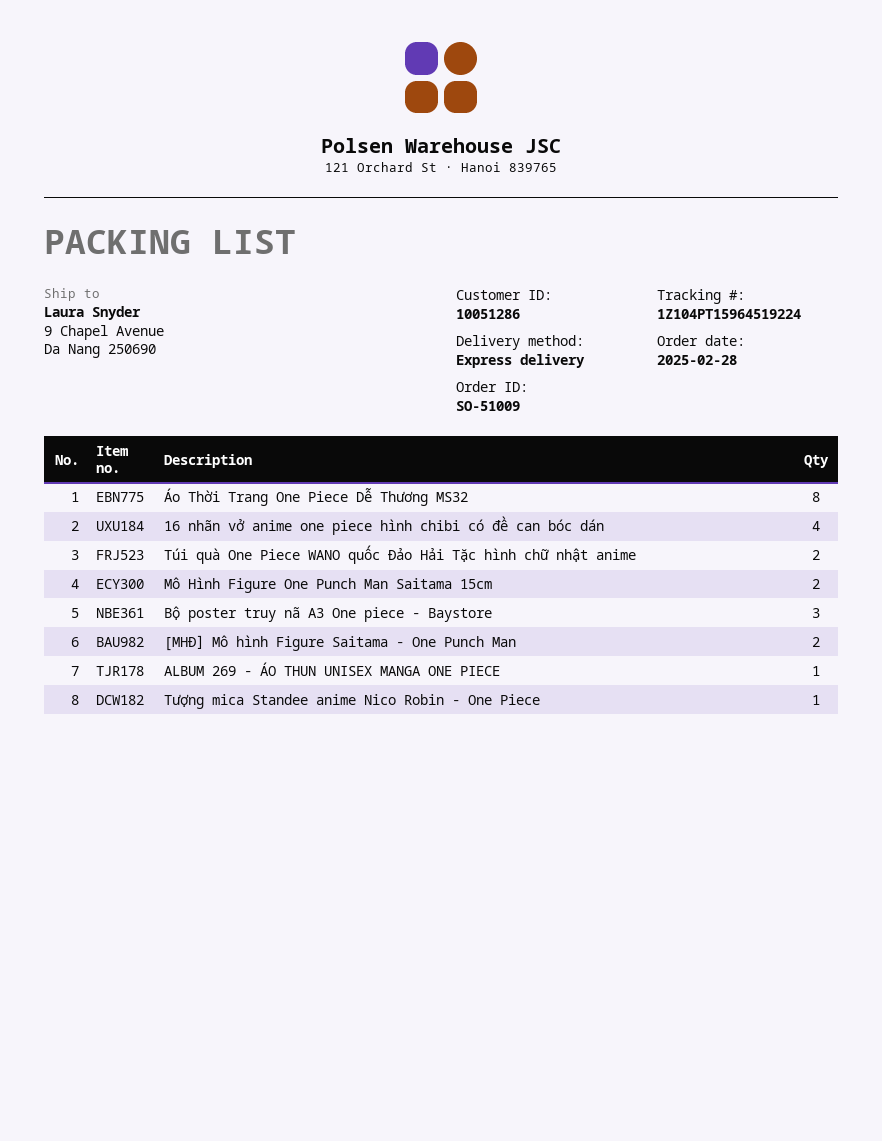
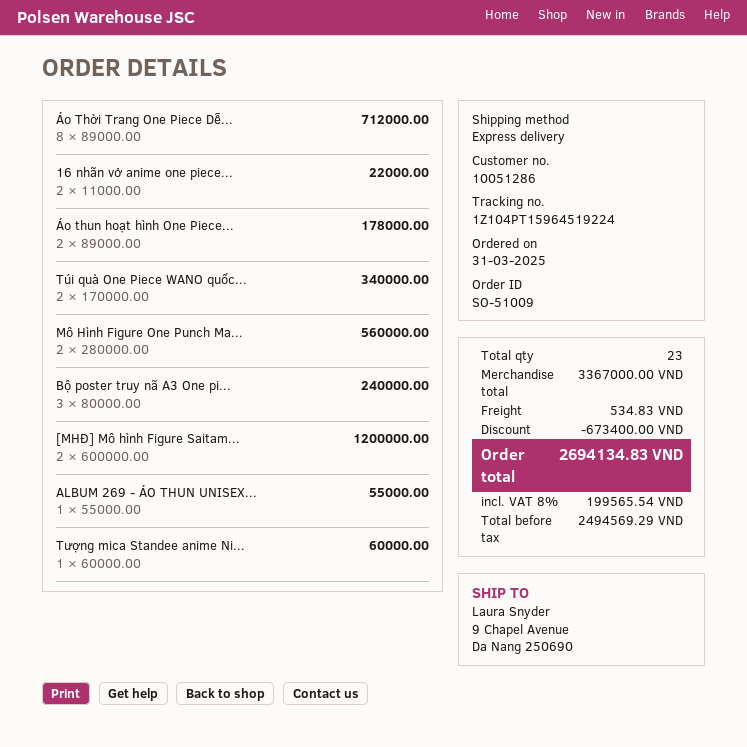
order date: 2025-02-28 -> 2025-03-31
16 nhãn vở anime one piece hình chibi có đề can bóc dán: 4 -> 2
Áo thun hoạt hình One Piece...: none -> 2

